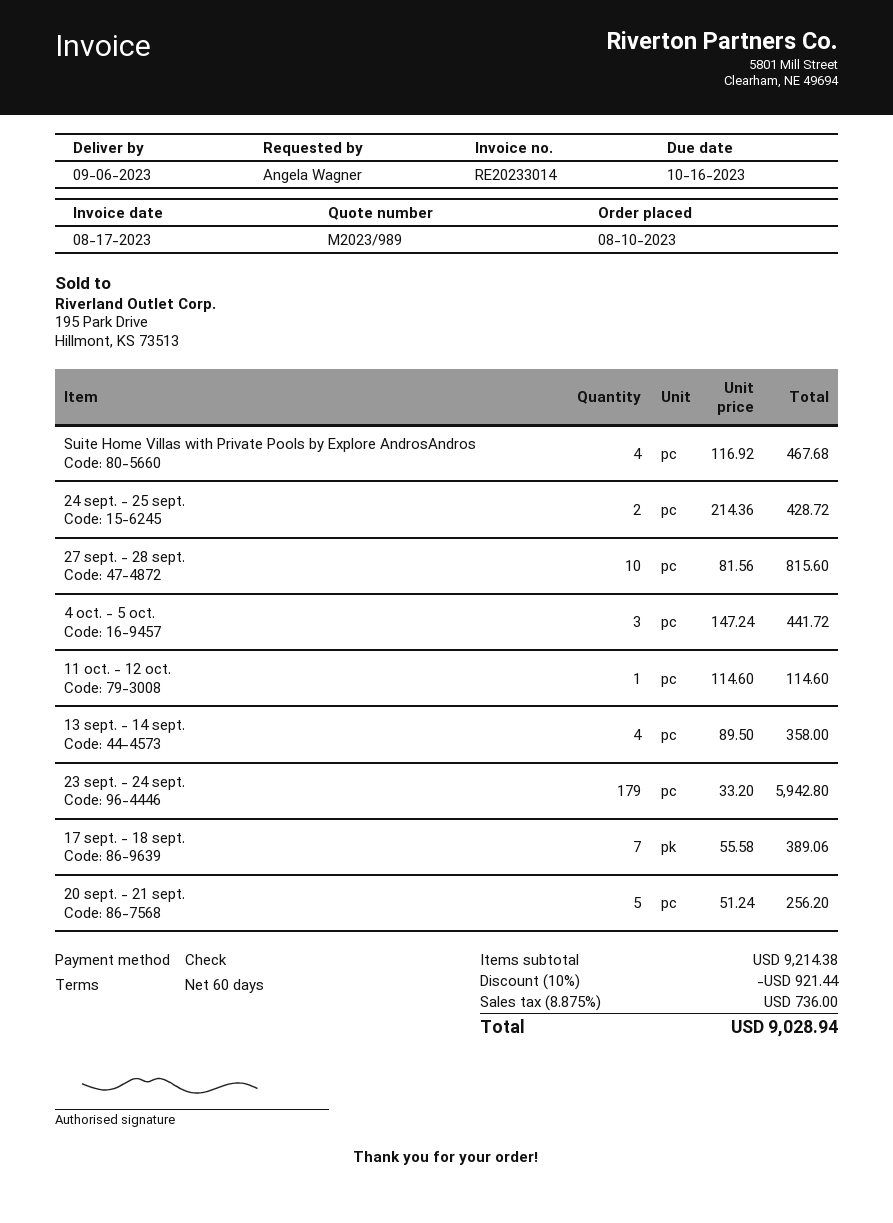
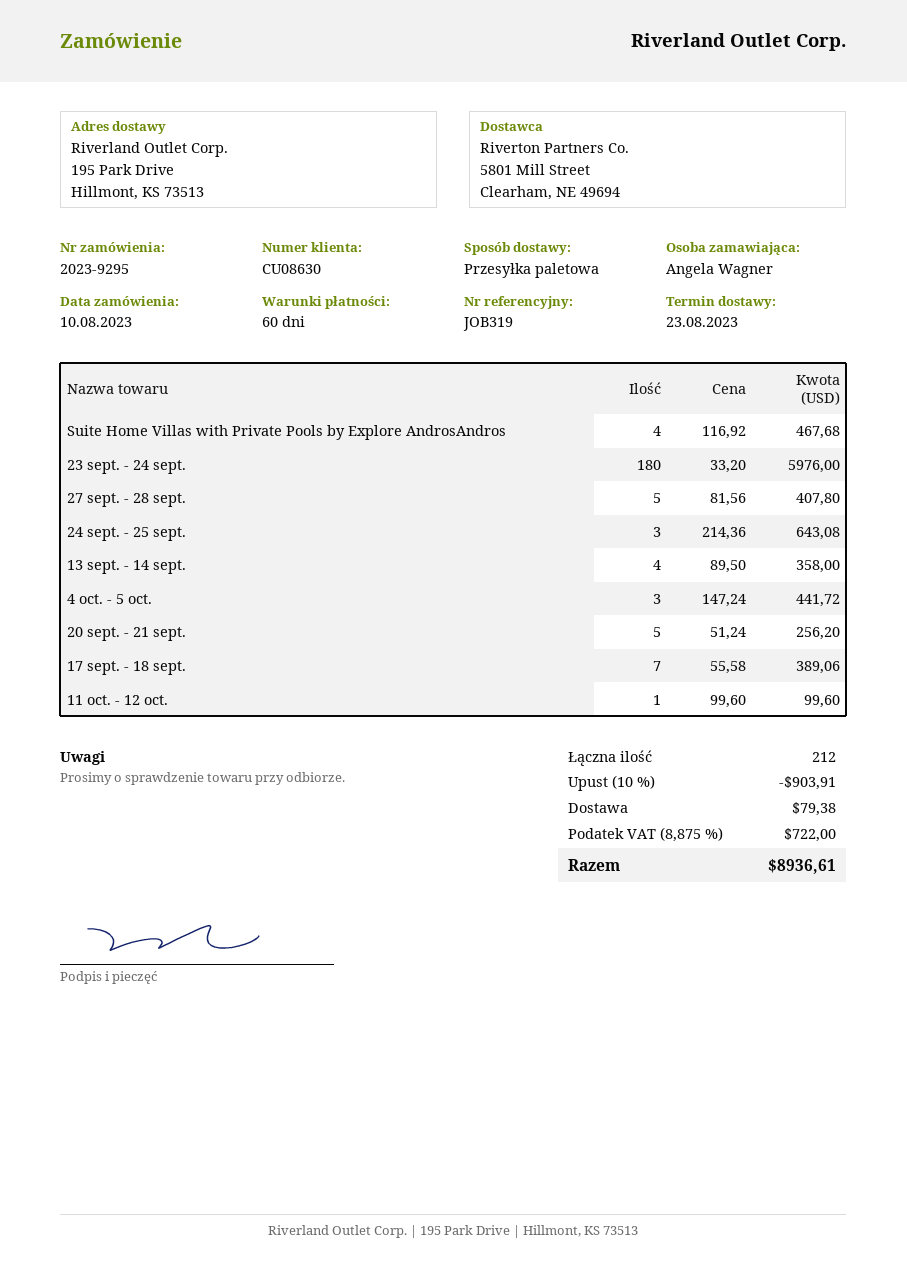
delivery date: 2023-09-06 -> 2023-08-23
24 sept. - 25 sept.: 2 x 214.36 = 428.72 -> 3 x 214.36 = 643.08
27 sept. - 28 sept.: 10 x 81.56 = 815.60 -> 5 x 81.56 = 407.80
11 oct. - 12 oct.: 1 x 114.60 = 114.60 -> 1 x 99.60 = 99.60
23 sept. - 24 sept.: 179 x 33.20 = 5942.80 -> 180 x 33.20 = 5976.00
discount: 10% = 921.44 -> 10% = 903.91
shipping: none -> 79.38
tax: 8.875% = 736.00 -> 8.875% = 722.00
total: 9028.94 -> 8936.61

